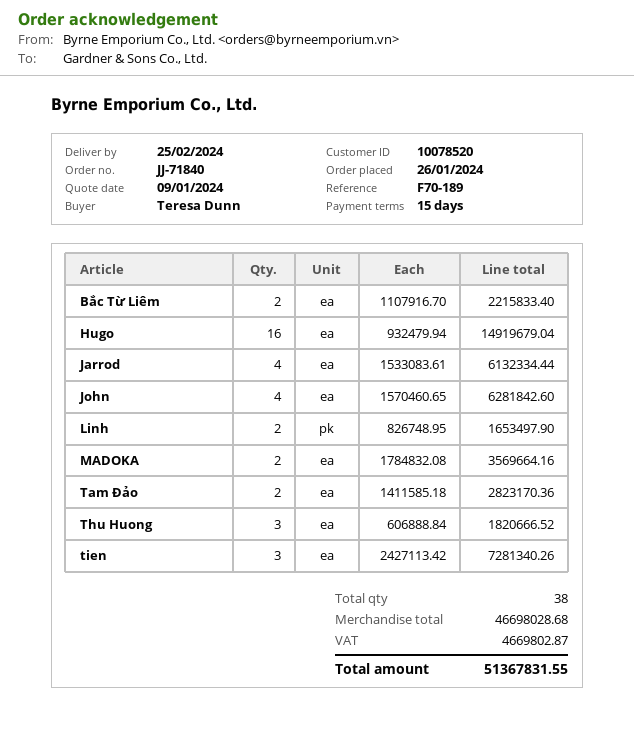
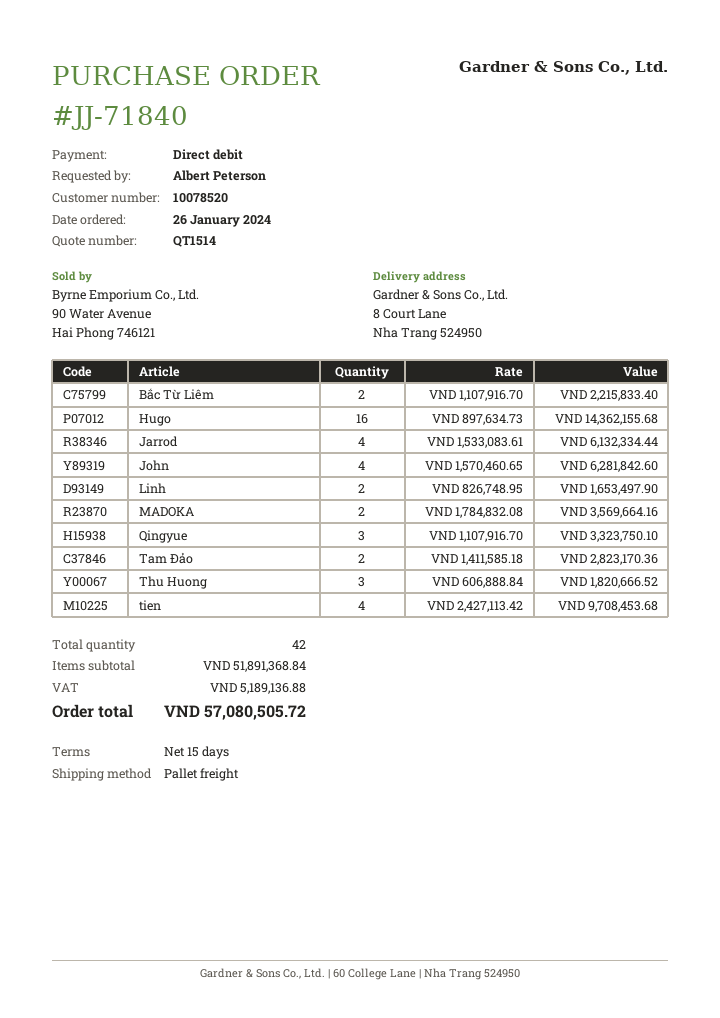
ordered by: Teresa Dunn -> Albert Peterson
Hugo: 16 x 932479.94 = 14919679.04 -> 16 x 897634.73 = 14362155.68
tien: 3 x 2427113.42 = 7281340.26 -> 4 x 2427113.42 = 9708453.68
Qingyue: none -> 3 x 1107916.70 = 3323750.10
total quantity: 38 -> 42
subtotal: 46698028.68 -> 51891368.84
tax: 4669802.87 -> 5189136.88
total: 51367831.55 -> 57080505.72

